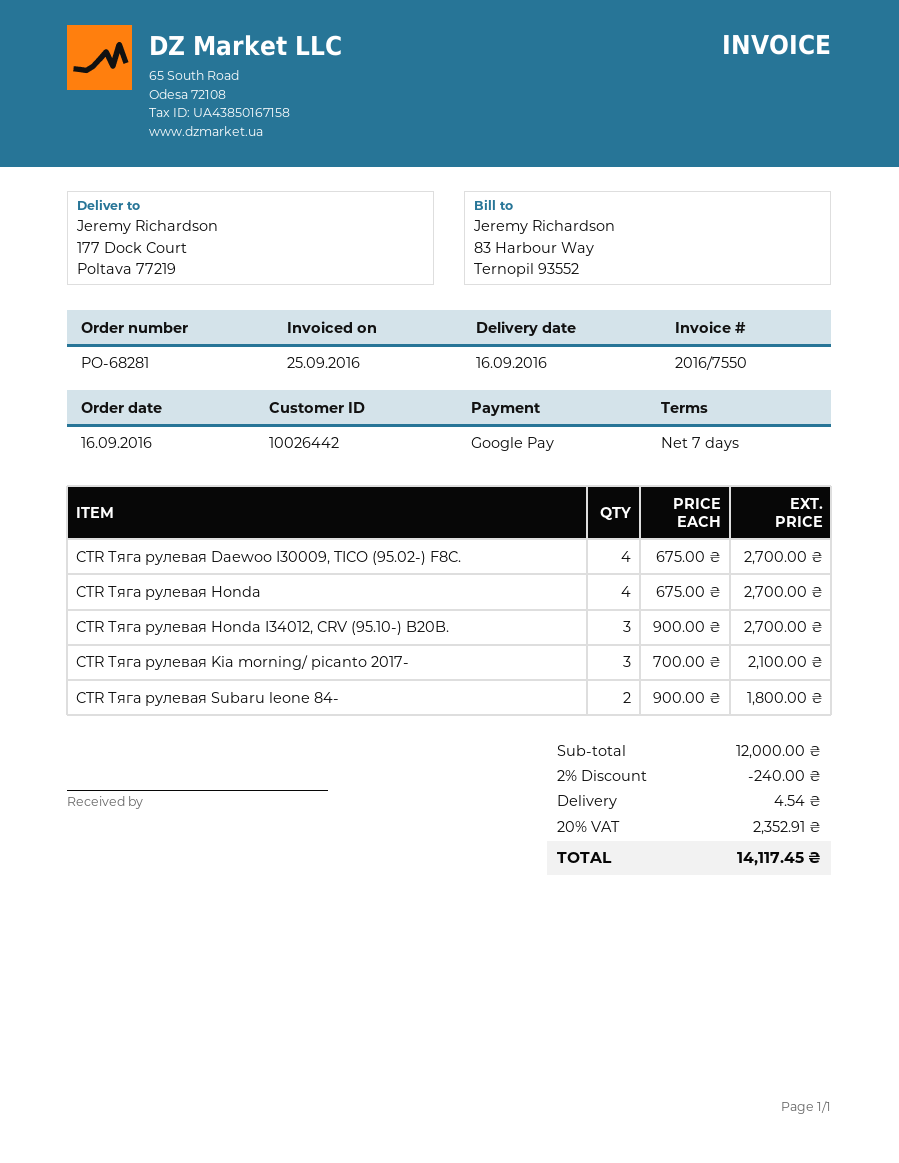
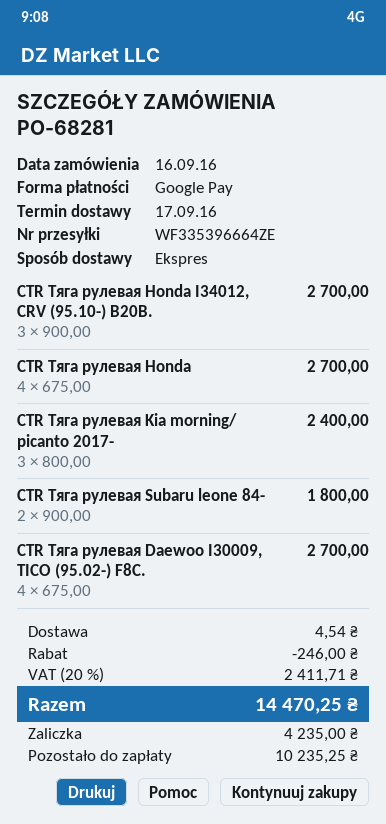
delivery date: 2016-09-16 -> 2016-09-17
CTR Тяга рулевая Kia morning/ picanto 2017-: 3 x 700.00 = 2100.00 -> 3 x 800.00 = 2400.00
discount: 240.00 -> 246.00
tax: 20% = 2352.91 -> 20% = 2411.71
total: 14117.45 -> 14470.25

